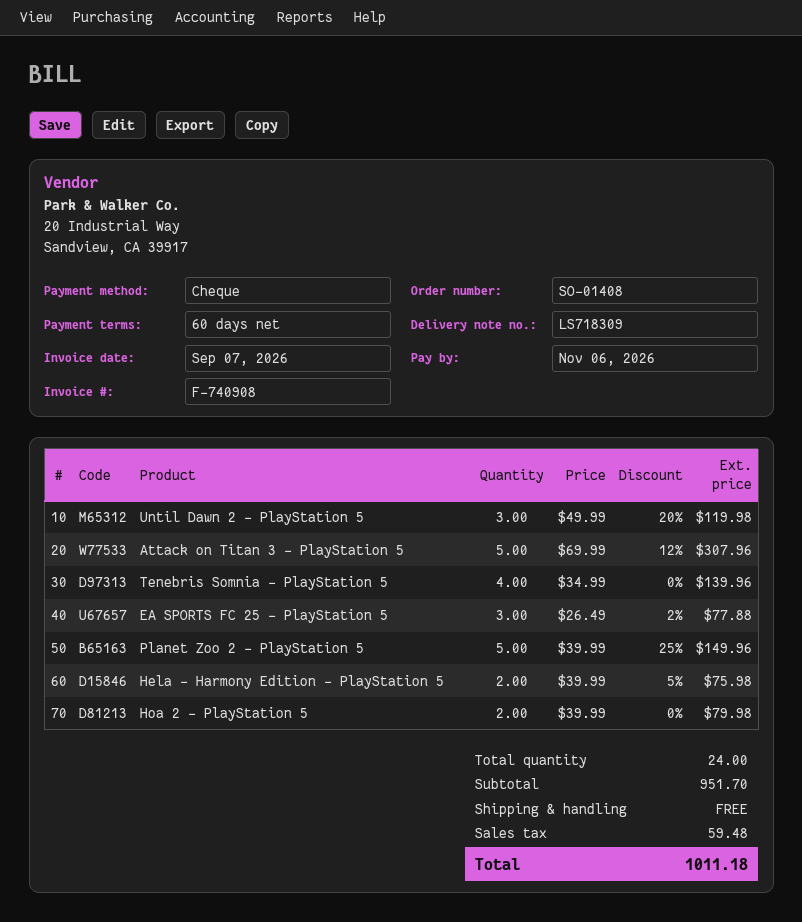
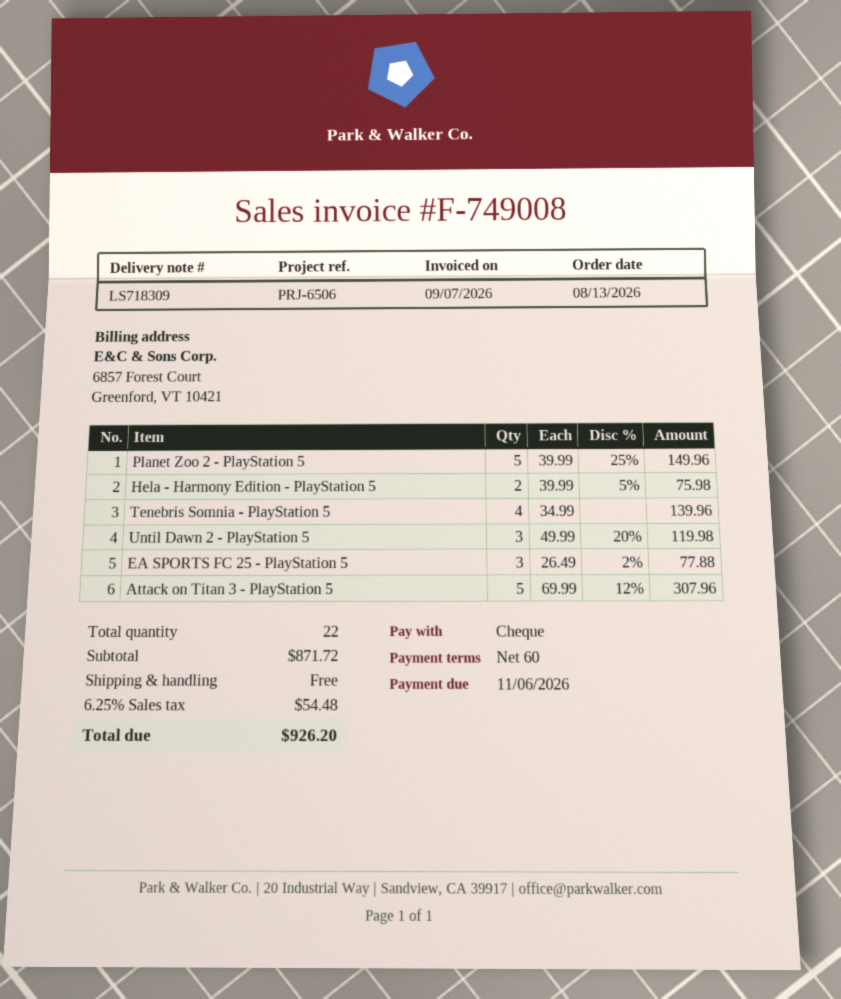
invoice number: F-740908 -> F-749008
Hoa 2 - PlayStation 5: 2 x 39.99 = 79.98 -> none
total quantity: 24 -> 22
subtotal: 951.70 -> 871.72
tax: 59.48 -> 54.48
total: 1011.18 -> 926.20

